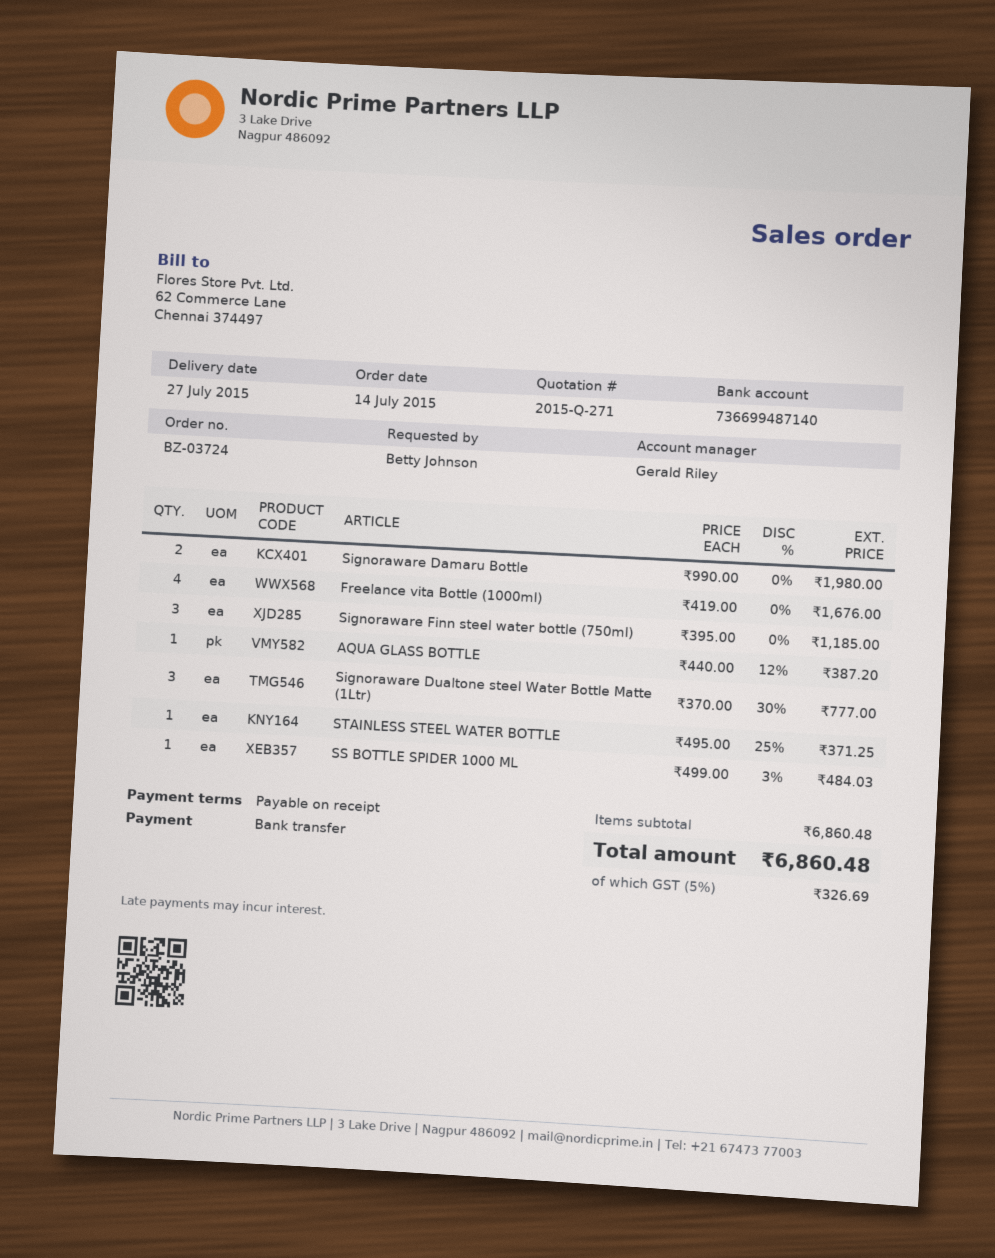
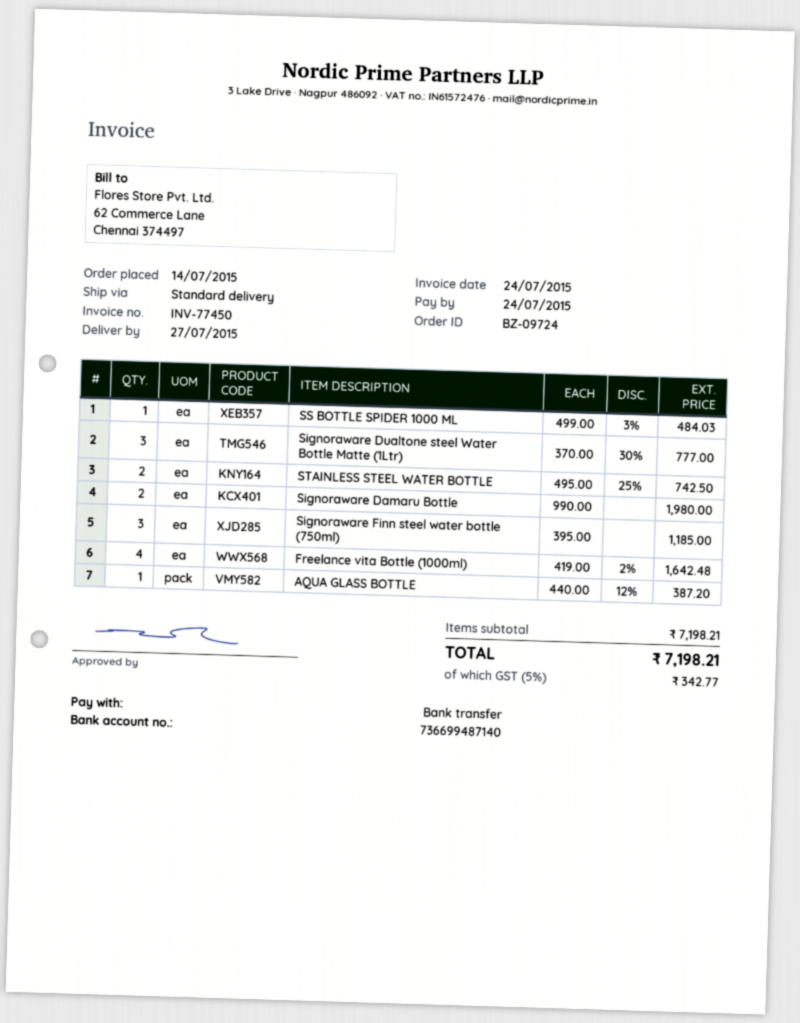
order number: BZ-03724 -> BZ-09724
Freelance vita Bottle (1000ml): 4 x 419.00 = 1676.00 -> 4 x 419.00 - 2% = 1642.48
STAINLESS STEEL WATER BOTTLE: 1 x 495.00 - 25% = 371.25 -> 2 x 495.00 - 25% = 742.50
subtotal: 6860.48 -> 7198.21
tax: 5% = 326.69 -> 5% = 342.77
total: 6860.48 -> 7198.21

